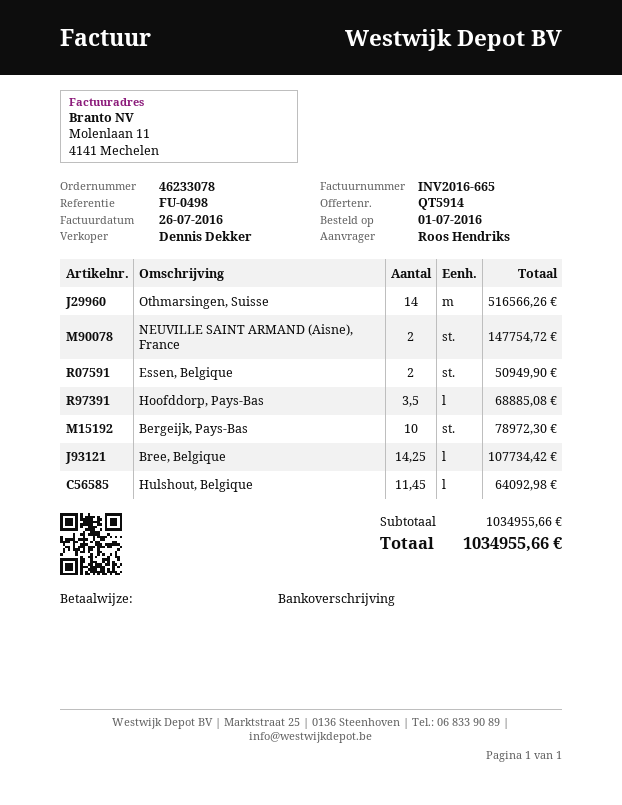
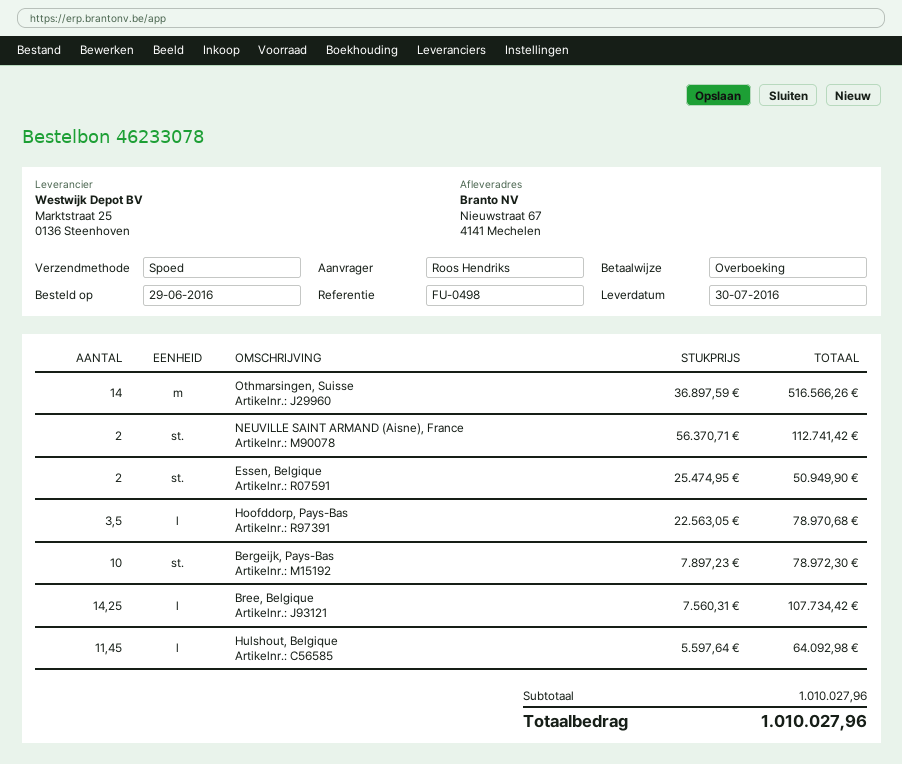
order date: 2016-07-01 -> 2016-06-29
NEUVILLE SAINT ARMAND (Aisne), France: 2 for 147754.72 -> 2 for 112741.42
Hoofddorp, Pays-Bas: 3.5 for 68885.08 -> 3.5 for 78970.68
subtotal: 1034955.66 -> 1010027.96
total: 1034955.66 -> 1010027.96

